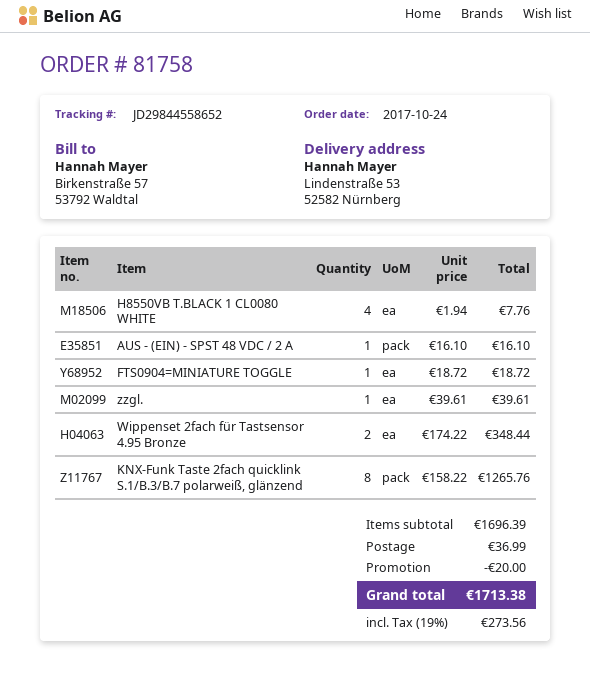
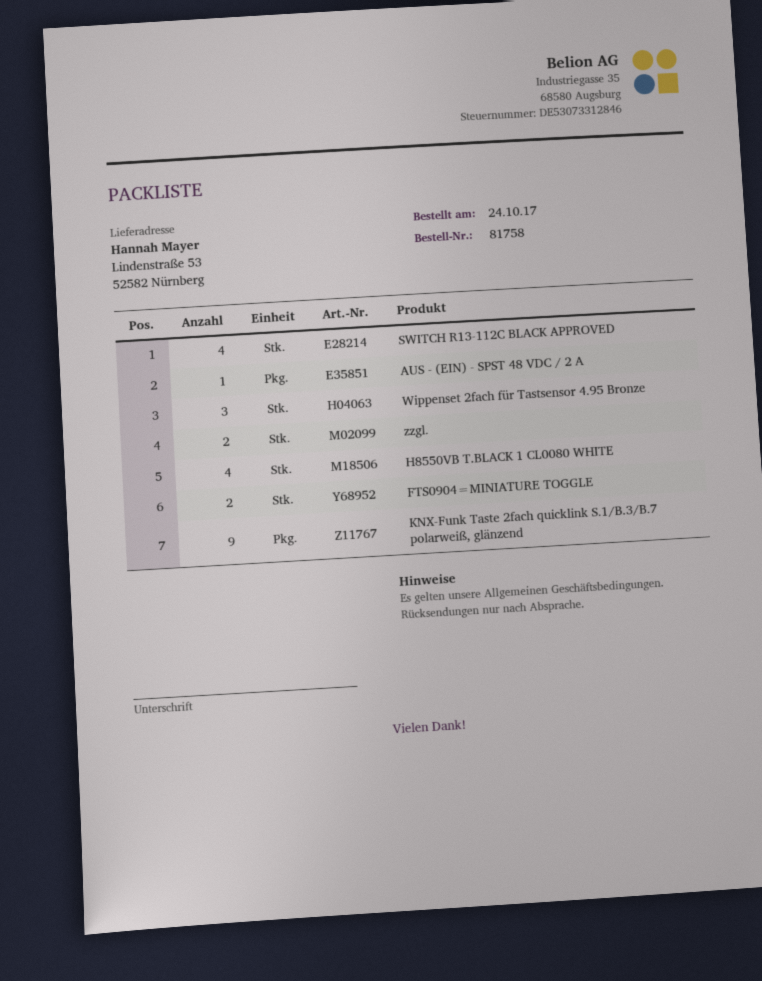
FTS0904=MINIATURE TOGGLE: 1 -> 2
zzgl.: 1 -> 2
Wippenset 2fach für Tastsensor 4.95 Bronze: 2 -> 3
KNX-Funk Taste 2fach quicklink S.1/B.3/B.7 polarweiß, glänzend: 8 -> 9
SWITCH R13-112C BLACK APPROVED: none -> 4

